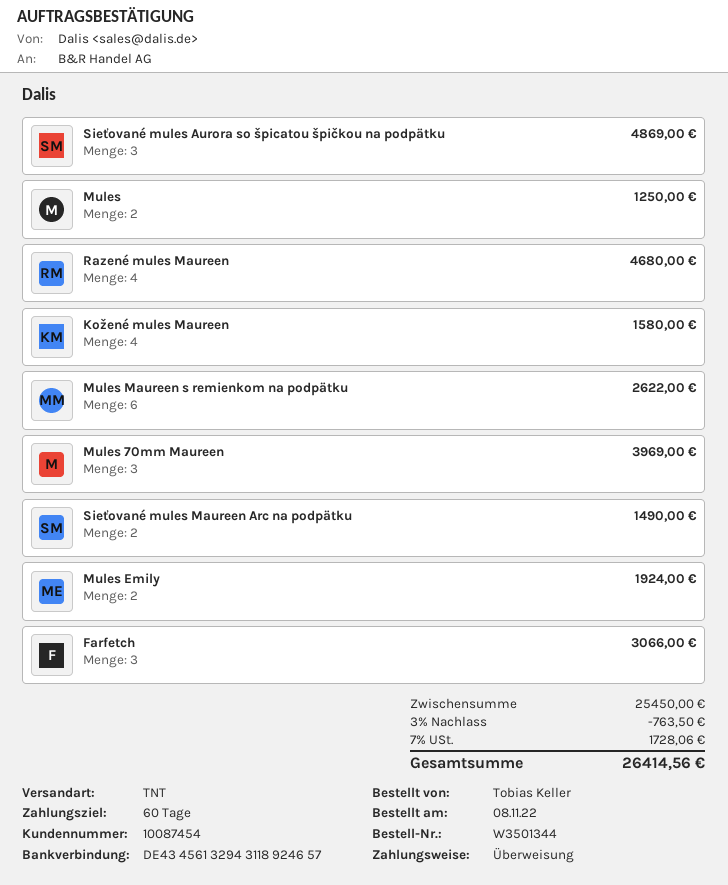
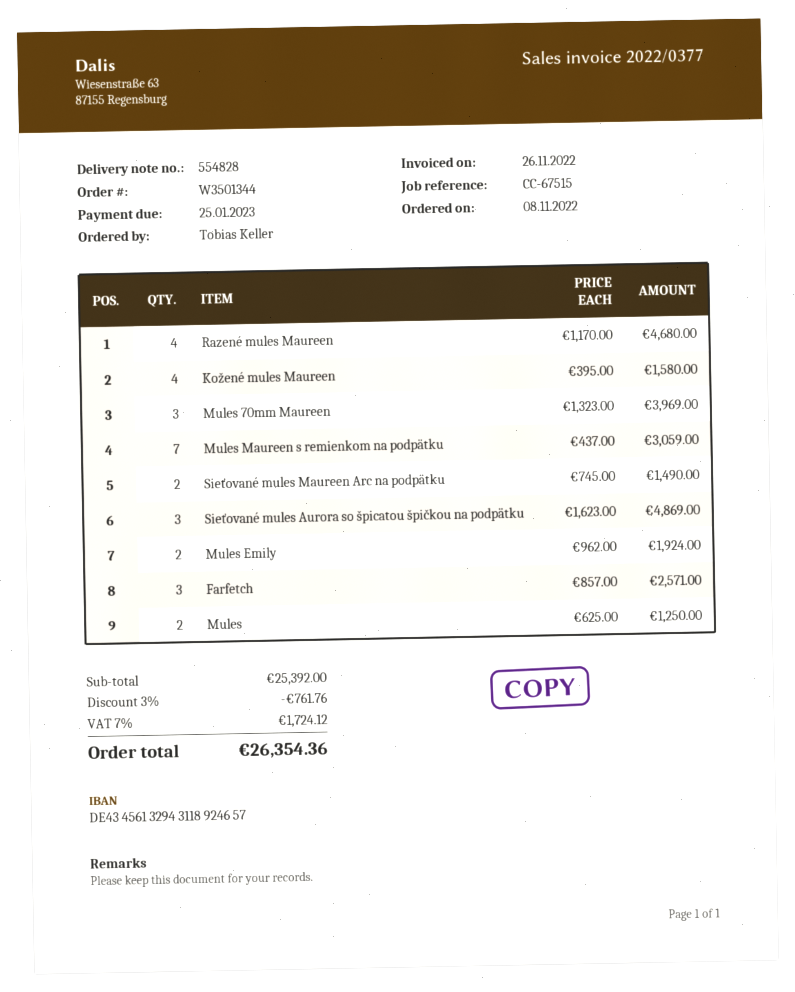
Mules Maureen s remienkom na podpätku: 6 for 2622.00 -> 7 for 3059.00
Farfetch: 3 for 3066.00 -> 3 for 2571.00
subtotal: 25450.00 -> 25392.00
discount: 3% = 763.50 -> 3% = 761.76
tax: 7% = 1728.06 -> 7% = 1724.12
total: 26414.56 -> 26354.36

